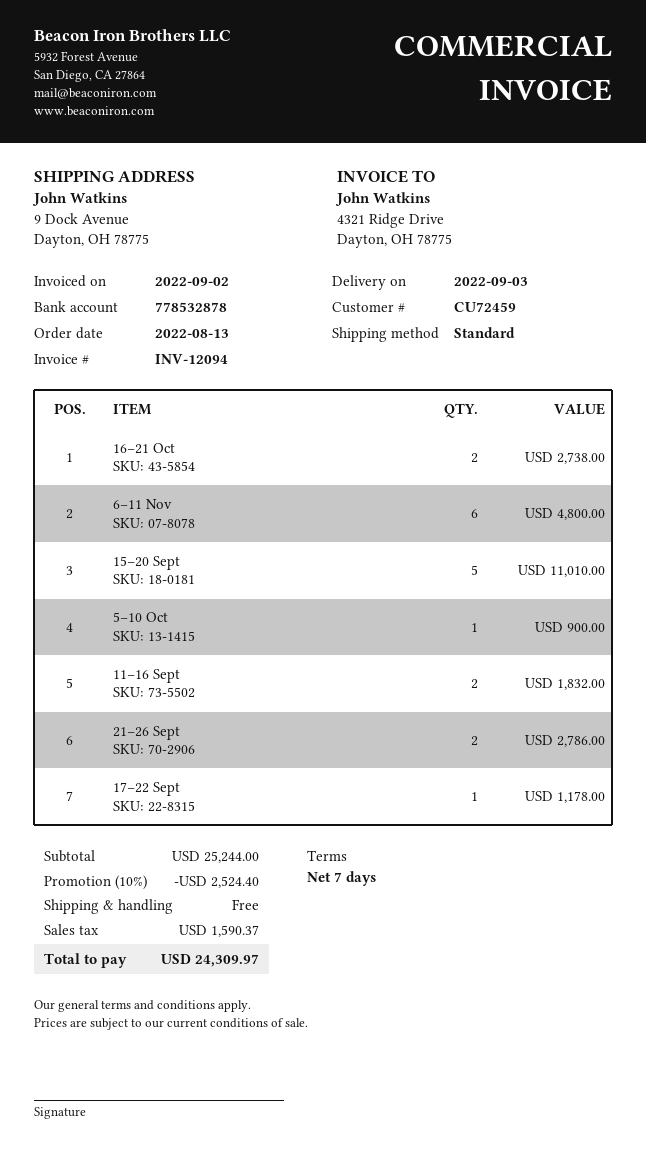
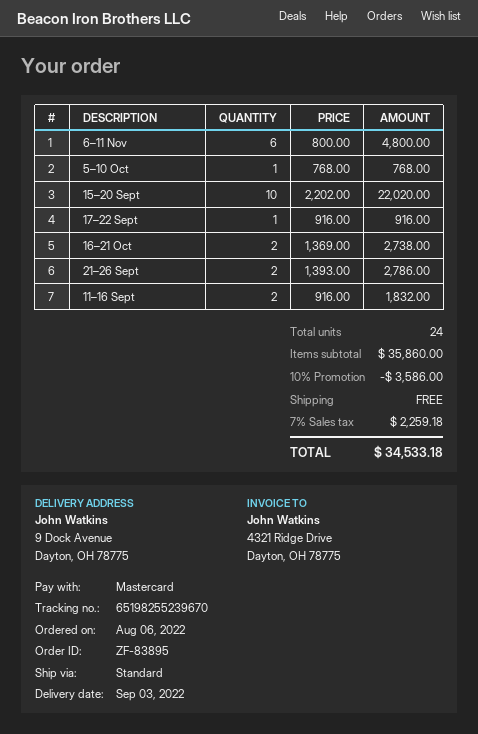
order date: 2022-08-13 -> 2022-08-06
15–20 Sept: 5 for 11010.00 -> 10 for 22020.00
5–10 Oct: 1 for 900.00 -> 1 for 768.00
17–22 Sept: 1 for 1178.00 -> 1 for 916.00
subtotal: 25244.00 -> 35860.00
discount: 10% = 2524.40 -> 10% = 3586.00
tax: 1590.37 -> 2259.18
total: 24309.97 -> 34533.18

